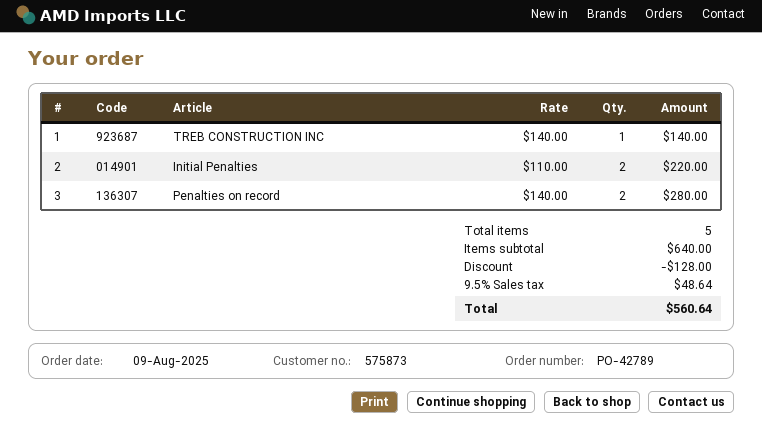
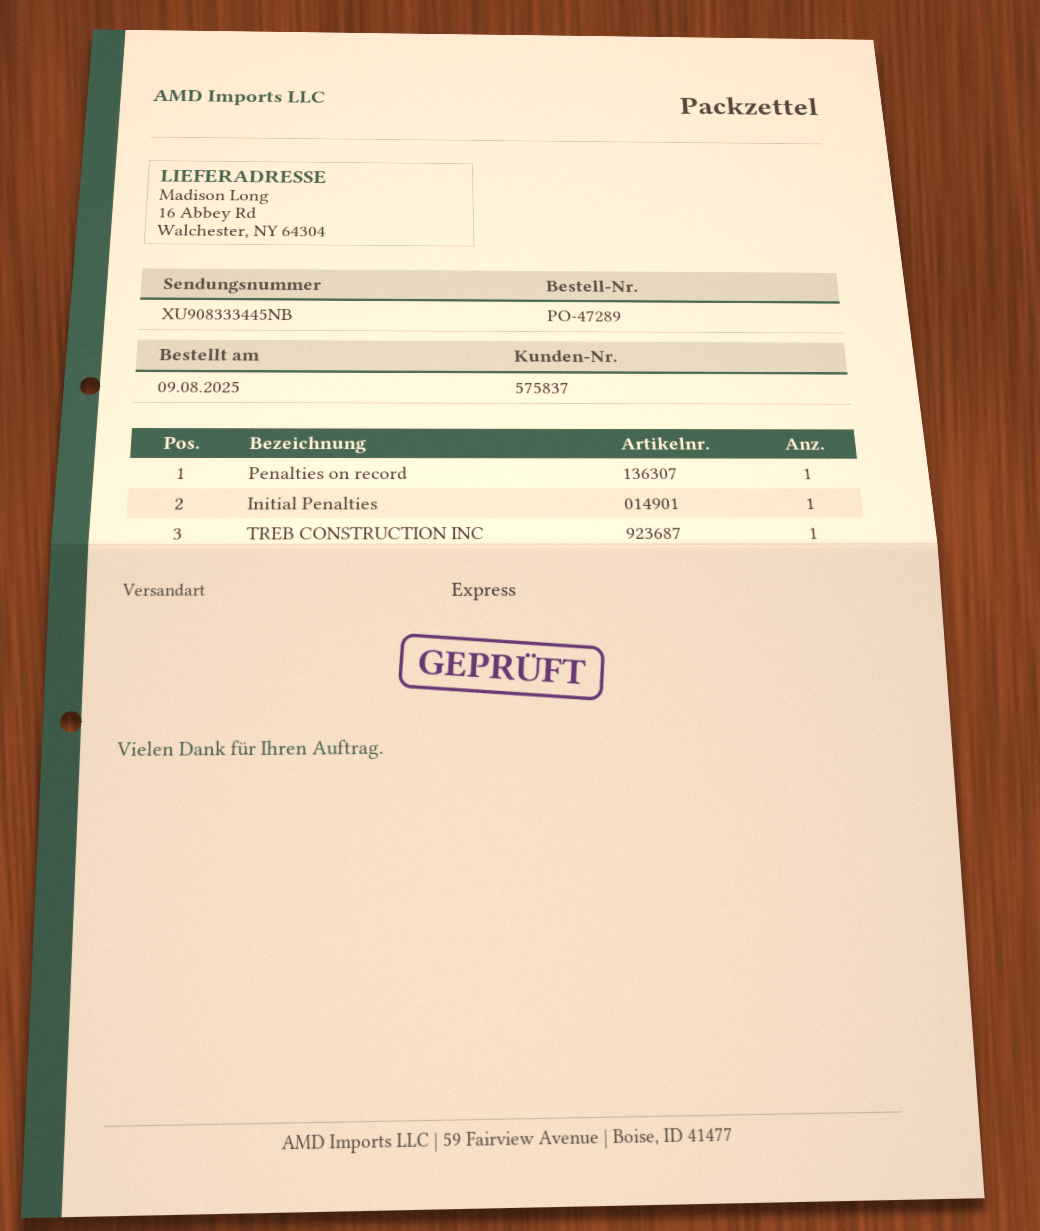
order number: PO-42789 -> PO-47289
customer number: 575873 -> 575837
Initial Penalties: 2 -> 1
Penalties on record: 2 -> 1

